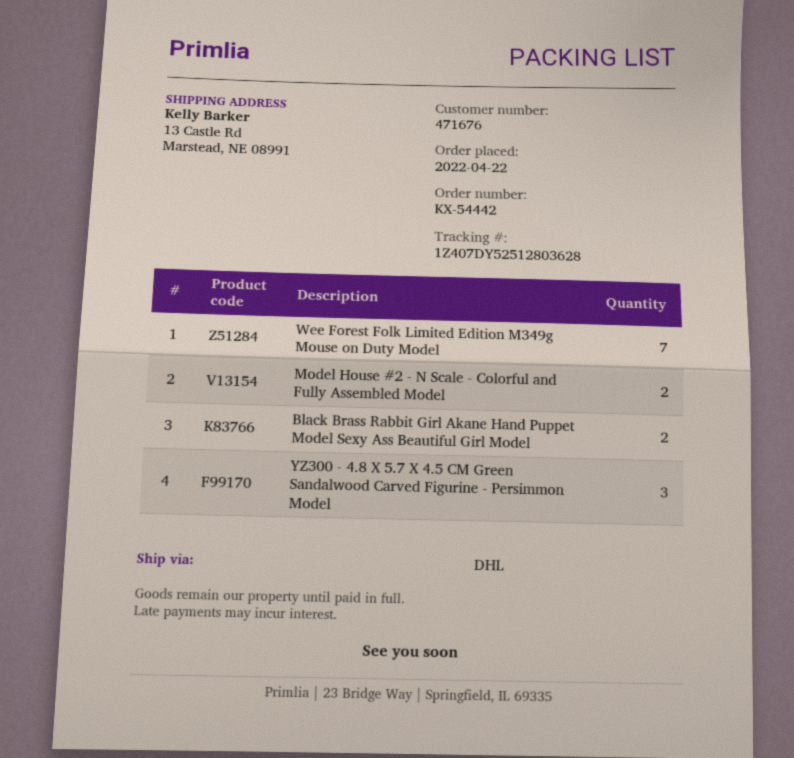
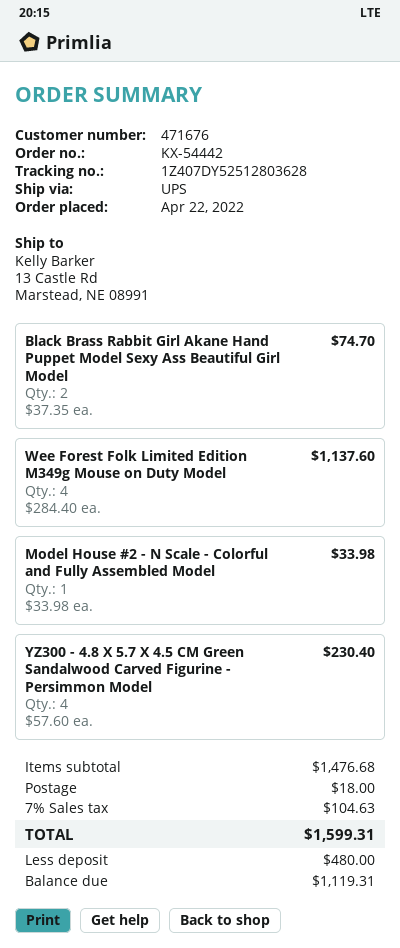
shipping method: DHL -> UPS
Wee Forest Folk Limited Edition M349g Mouse on Duty Model: 7 -> 4
Model House #2 - N Scale - Colorful and Fully Assembled Model: 2 -> 1
YZ300 - 4.8 X 5.7 X 4.5 CM Green Sandalwood Carved Figurine - Persimmon Model: 3 -> 4

